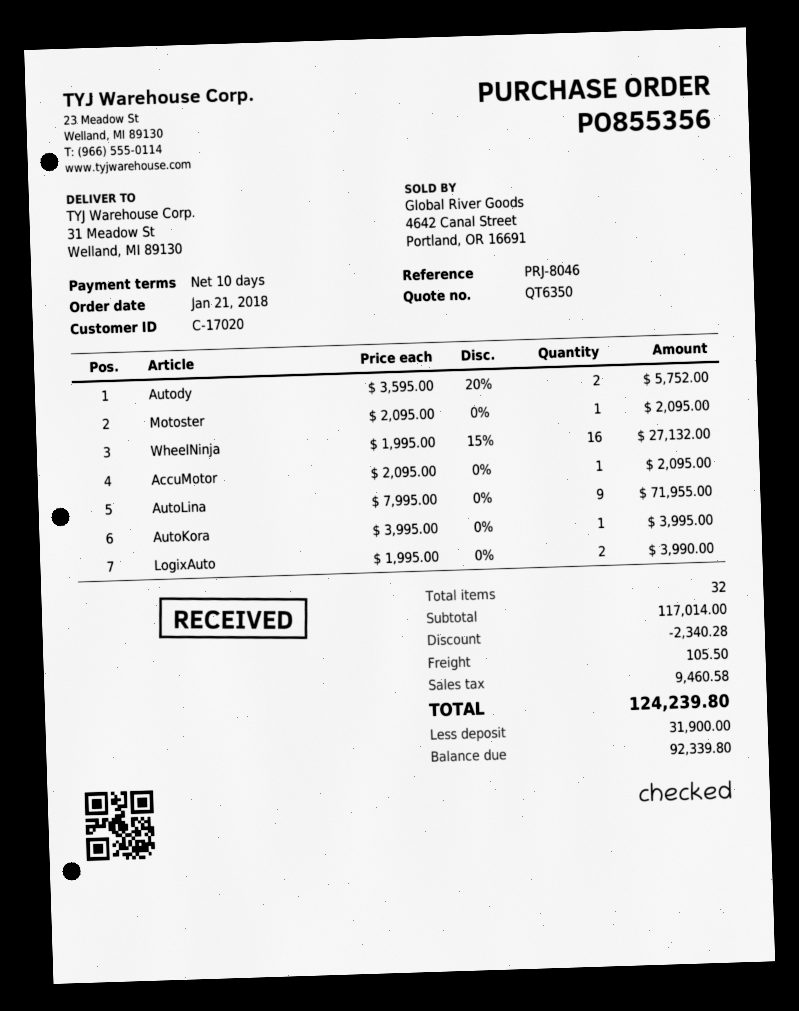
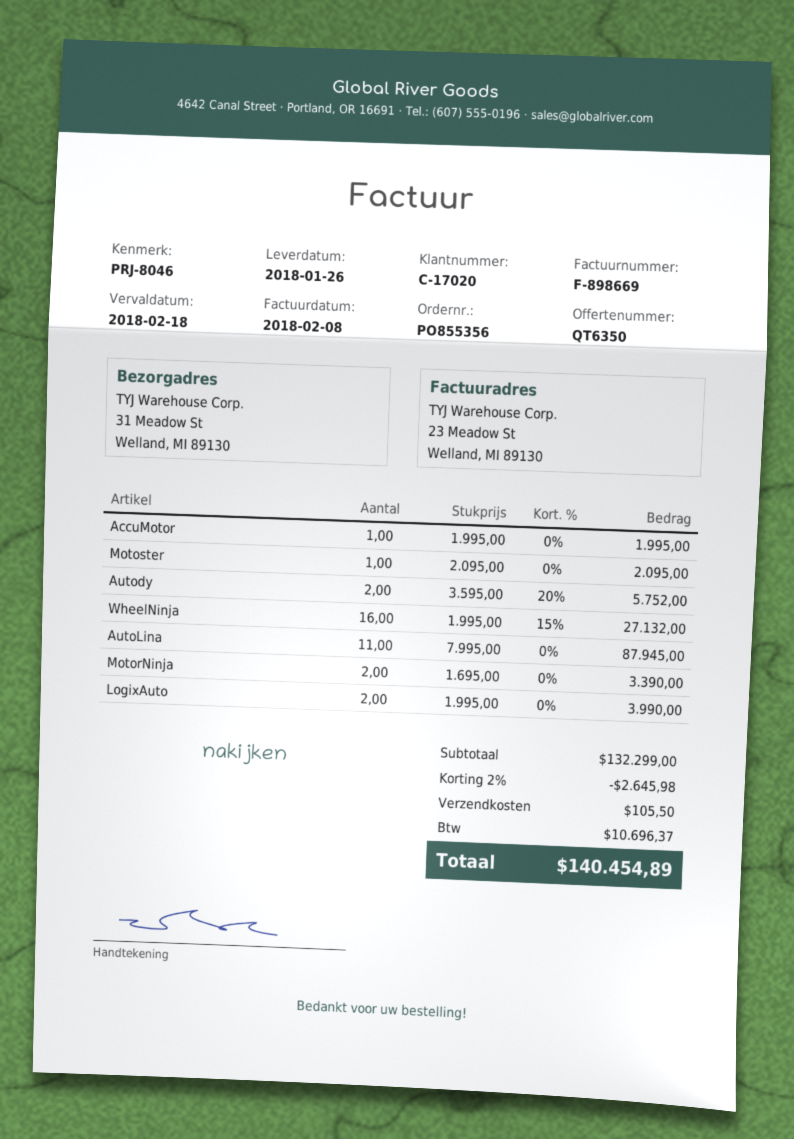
AccuMotor: 1 x 2095.00 = 2095.00 -> 1 x 1995.00 = 1995.00
AutoLina: 9 x 7995.00 = 71955.00 -> 11 x 7995.00 = 87945.00
AutoKora: 1 x 3995.00 = 3995.00 -> none
MotorNinja: none -> 2 x 1695.00 = 3390.00
subtotal: 117014.00 -> 132299.00
discount: 2340.28 -> 2645.98
tax: 9460.58 -> 10696.37
total: 124239.80 -> 140454.89

